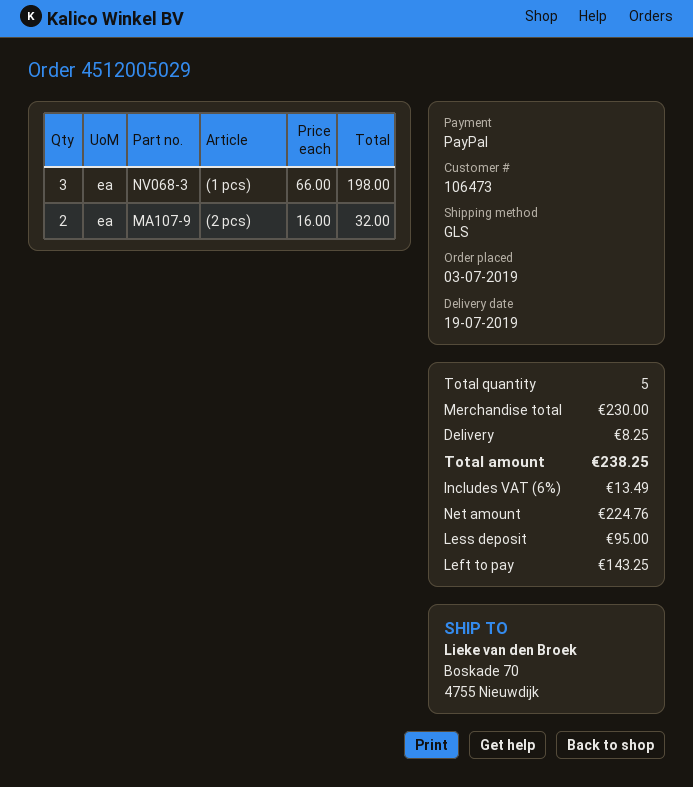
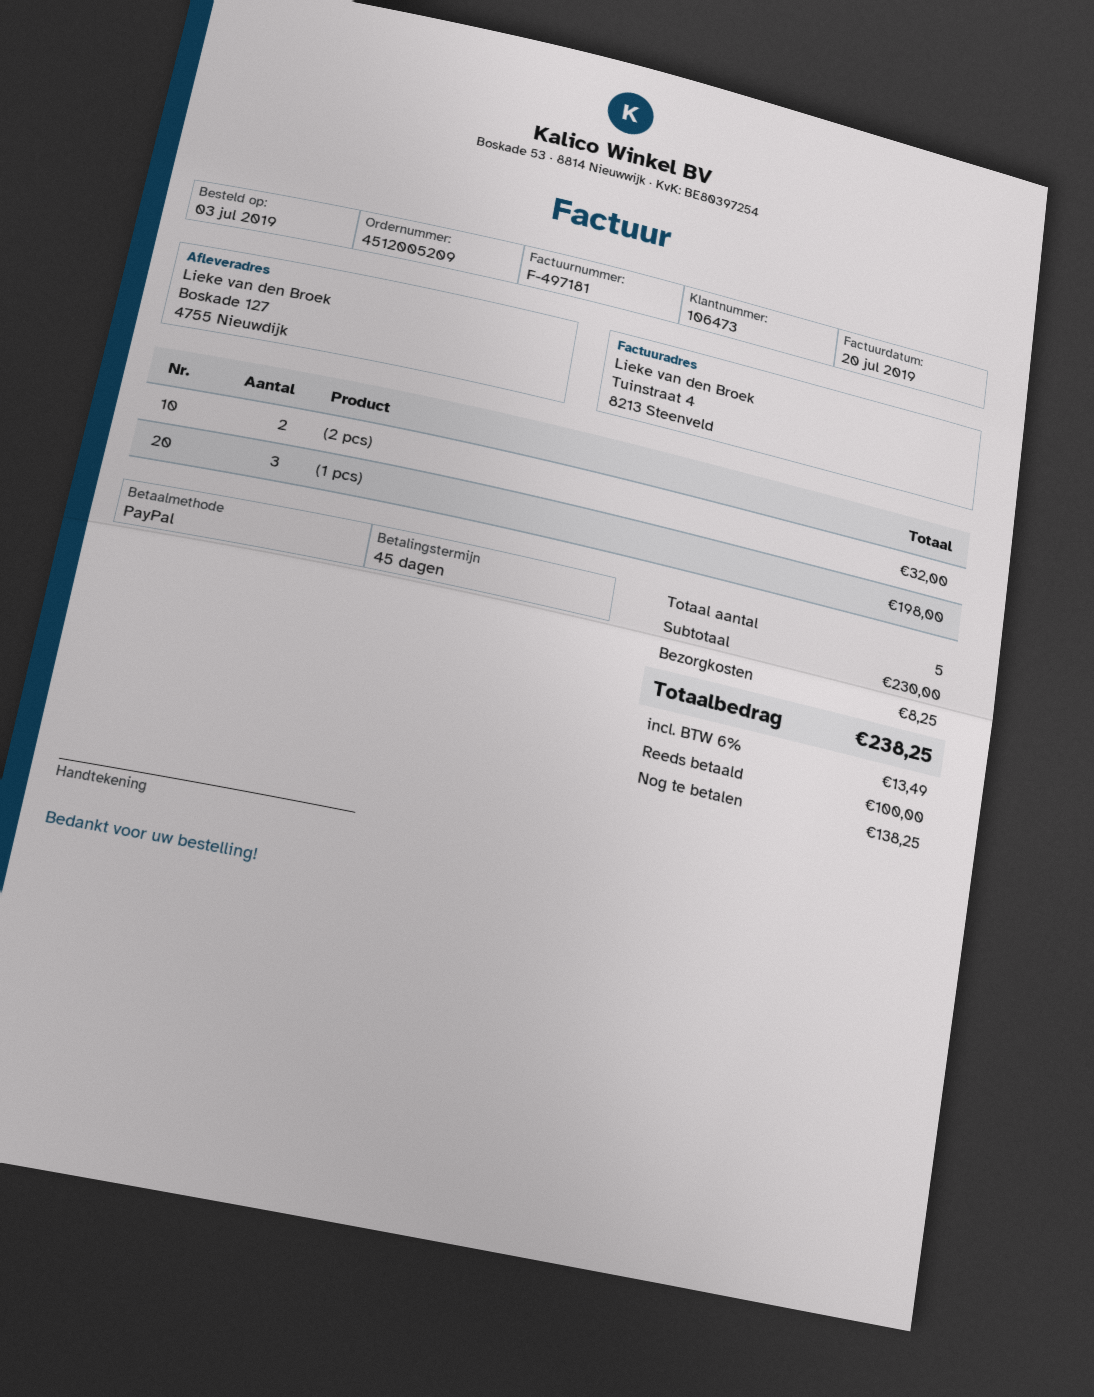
order number: 4512005029 -> 4512005209
ship to: Boskade 70, 4755 Nieuwdijk -> Boskade 127, 4755 Nieuwdijk
deposit: 95.00 -> 100.00
balance: 143.25 -> 138.25

